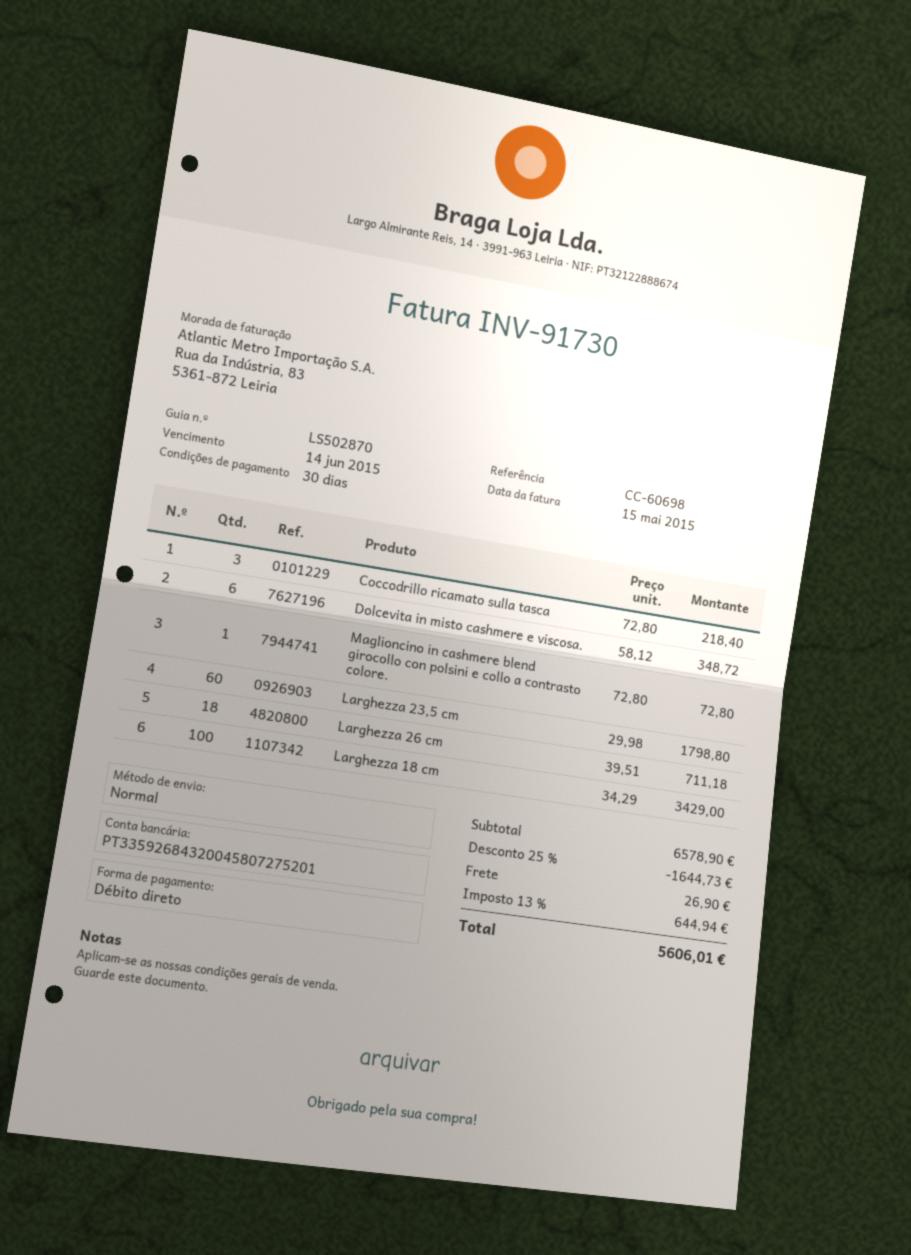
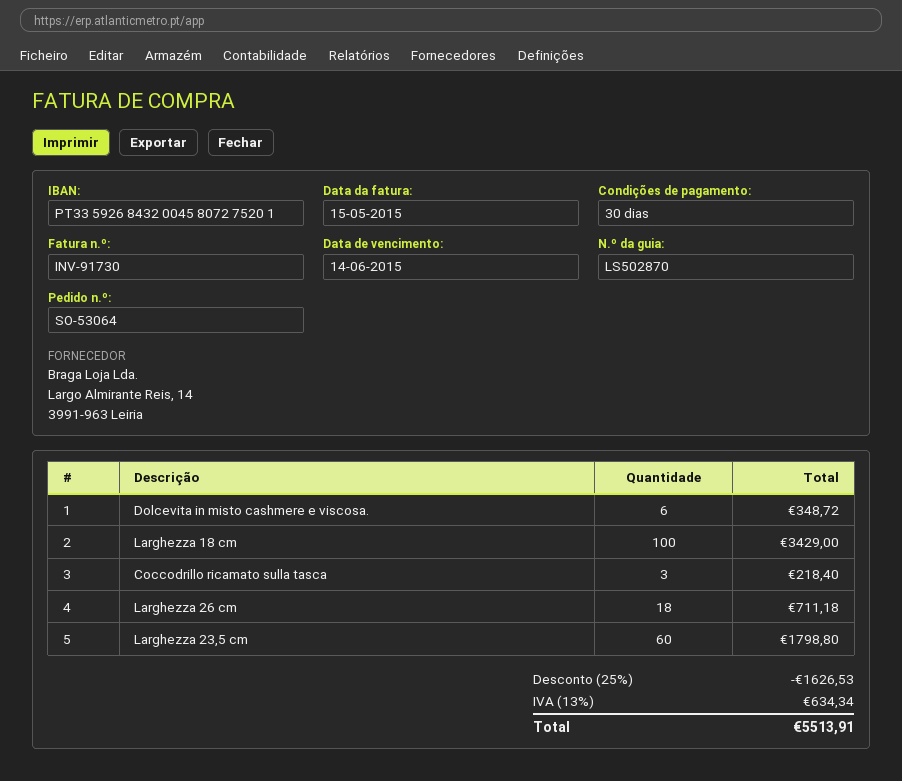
Maglioncino in cashmere blend girocollo con polsini e collo a contrasto colore.: 1 for 72.80 -> none
discount: 25% = 1644.73 -> 25% = 1626.53
shipping: 26.90 -> none
tax: 13% = 644.94 -> 13% = 634.34
total: 5606.01 -> 5513.91

